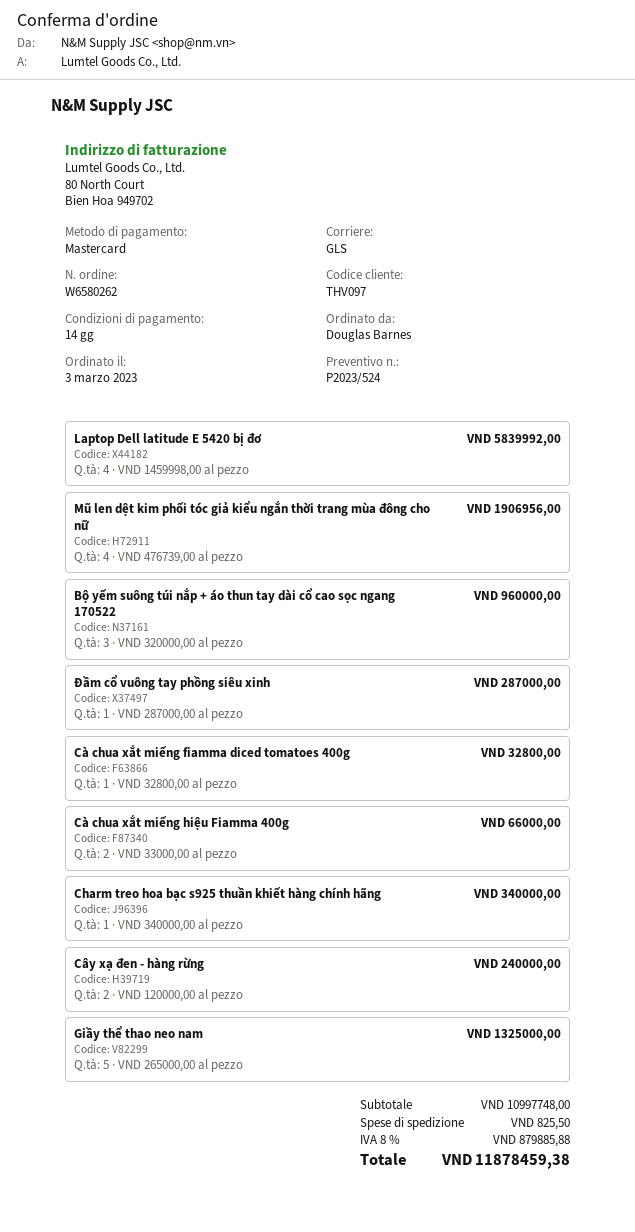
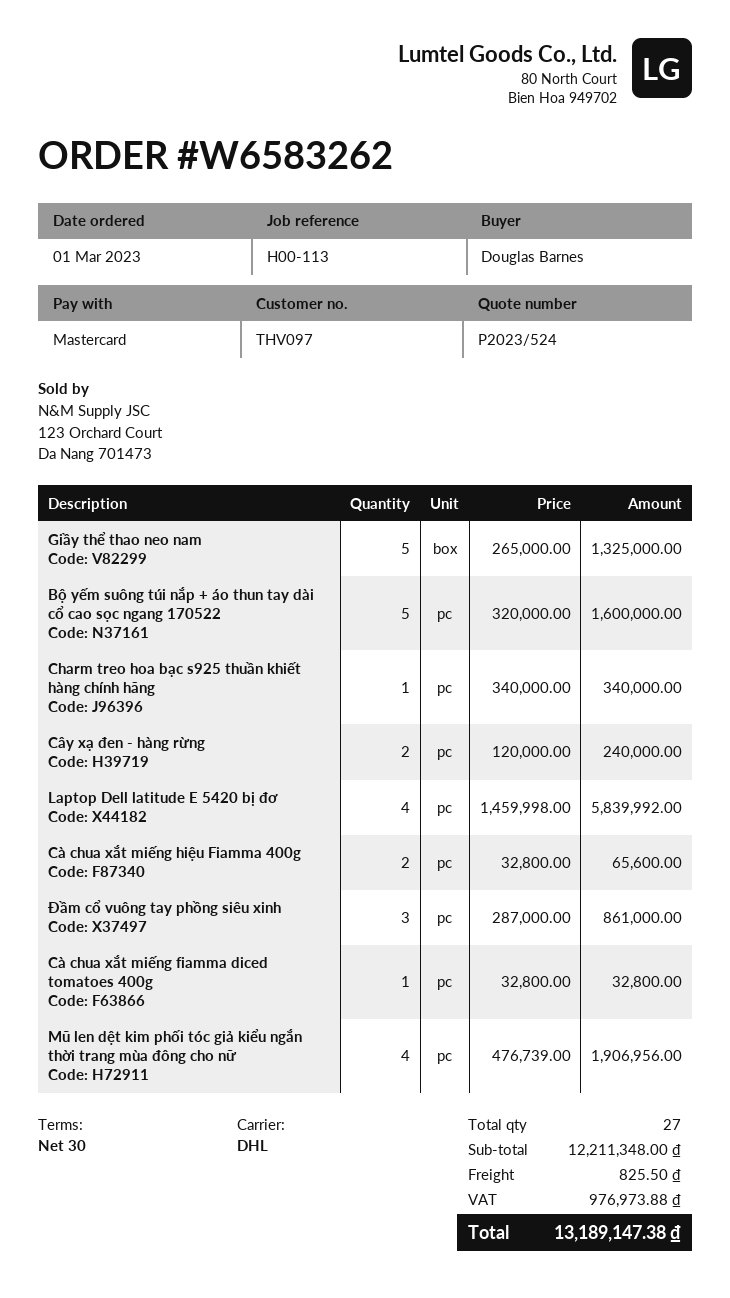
order number: W6580262 -> W6583262
order date: 2023-03-03 -> 2023-03-01
payment terms: 14 days -> 30 days
shipping method: GLS -> DHL
Bộ yếm suông túi nắp + áo thun tay dài cổ cao sọc ngang 170522: 3 x 320000.00 = 960000.00 -> 5 x 320000.00 = 1600000.00
Đầm cổ vuông tay phồng siêu xinh: 1 x 287000.00 = 287000.00 -> 3 x 287000.00 = 861000.00
Cà chua xắt miếng hiệu Fiamma 400g: 2 x 33000.00 = 66000.00 -> 2 x 32800.00 = 65600.00
subtotal: 10997748.00 -> 12211348.00
tax: 879885.88 -> 976973.88
total: 11878459.38 -> 13189147.38

